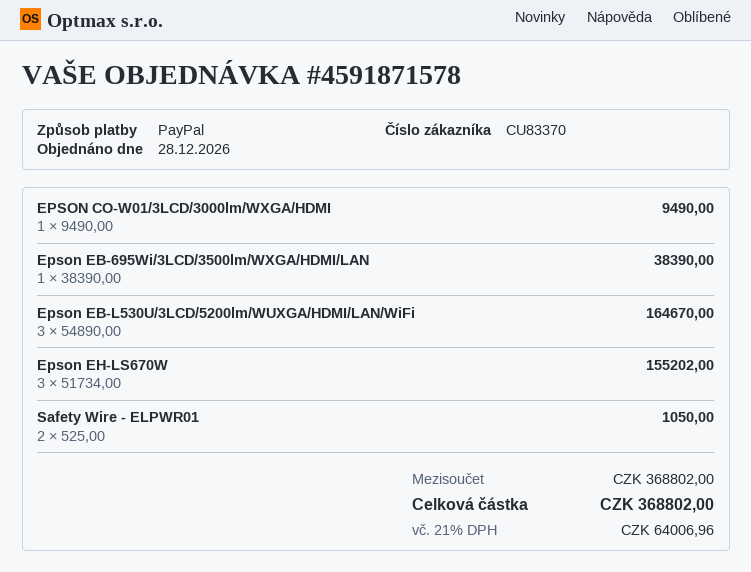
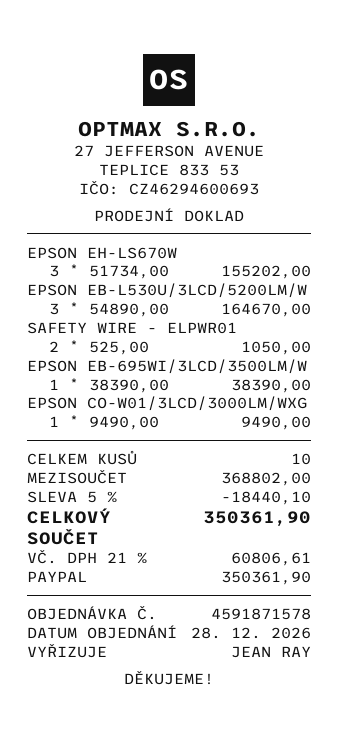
discount: none -> 5% = 18440.10
tax: 21% = 64006.96 -> 21% = 60806.61
total: 368802.00 -> 350361.90

